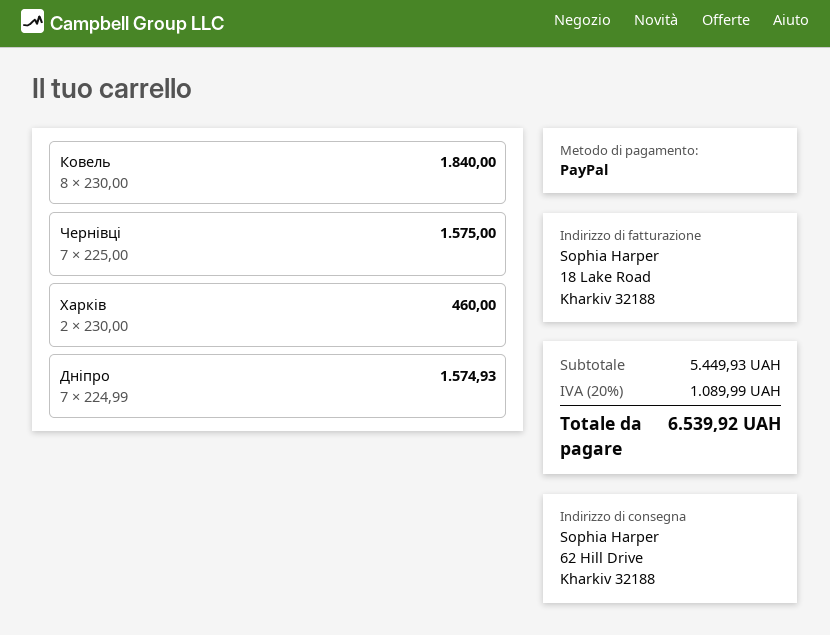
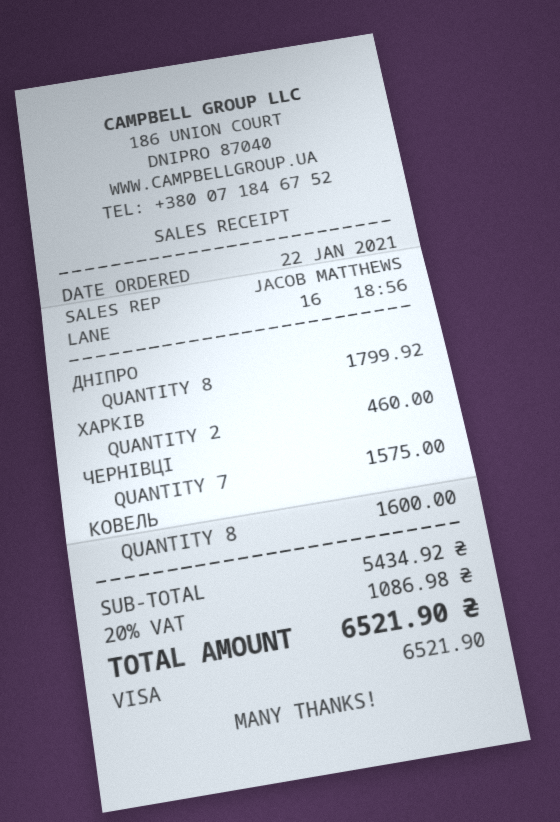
payment method: PayPal -> Visa
Ковель: 8 for 1840.00 -> 8 for 1600.00
Дніпро: 7 for 1574.93 -> 8 for 1799.92
subtotal: 5449.93 -> 5434.92
tax: 20% = 1089.99 -> 20% = 1086.98
total: 6539.92 -> 6521.90

